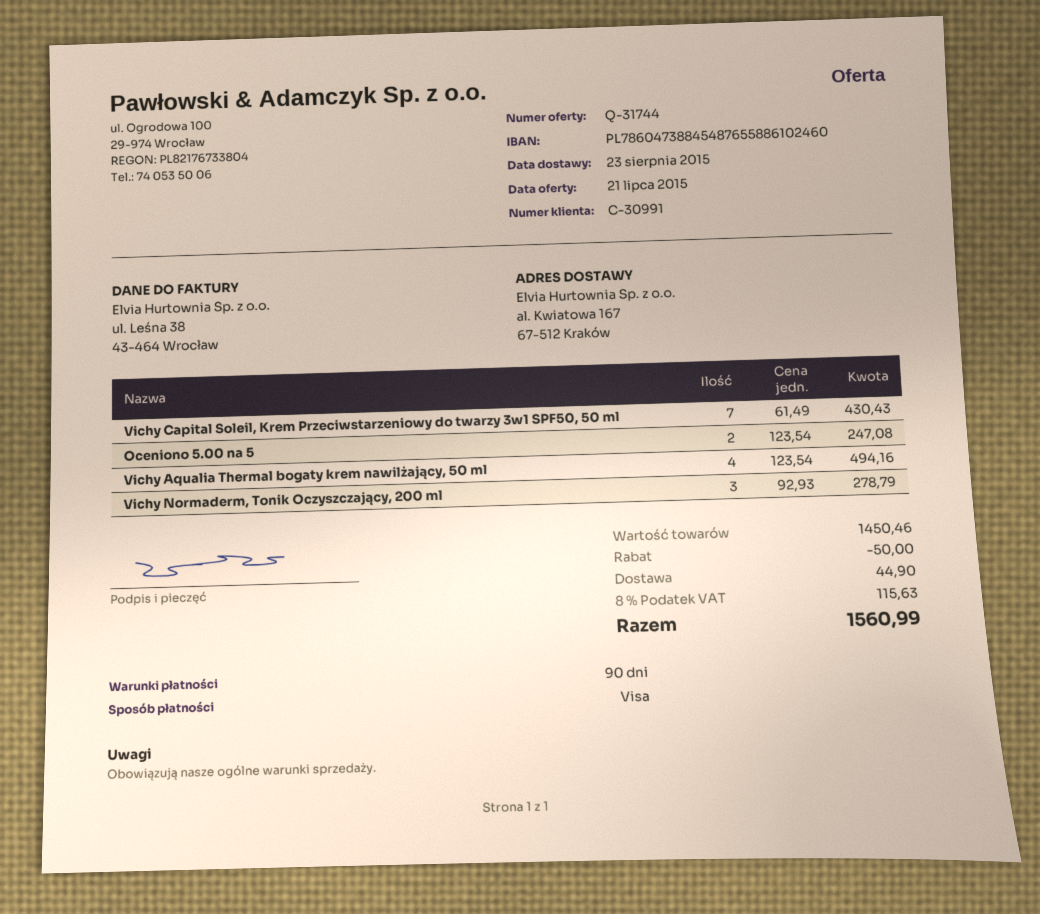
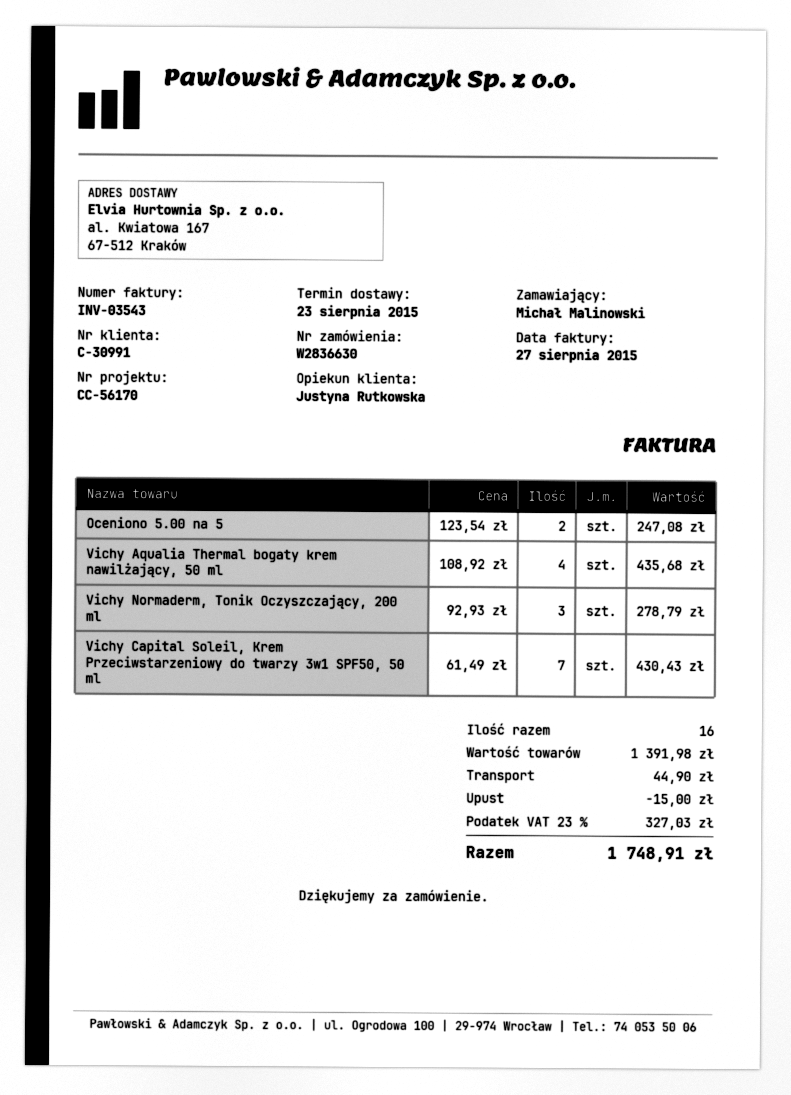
Vichy Aqualia Thermal bogaty krem nawilżający, 50 ml: 4 x 123.54 = 494.16 -> 4 x 108.92 = 435.68
subtotal: 1450.46 -> 1391.98
discount: 50.00 -> 15.00
tax: 8% = 115.63 -> 23% = 327.03
total: 1560.99 -> 1748.91

